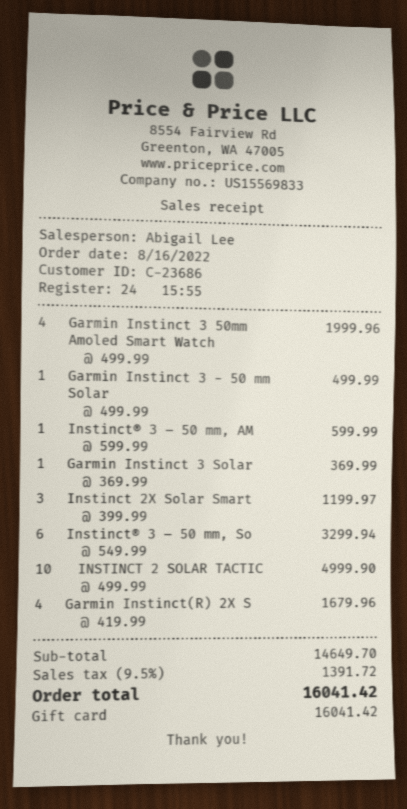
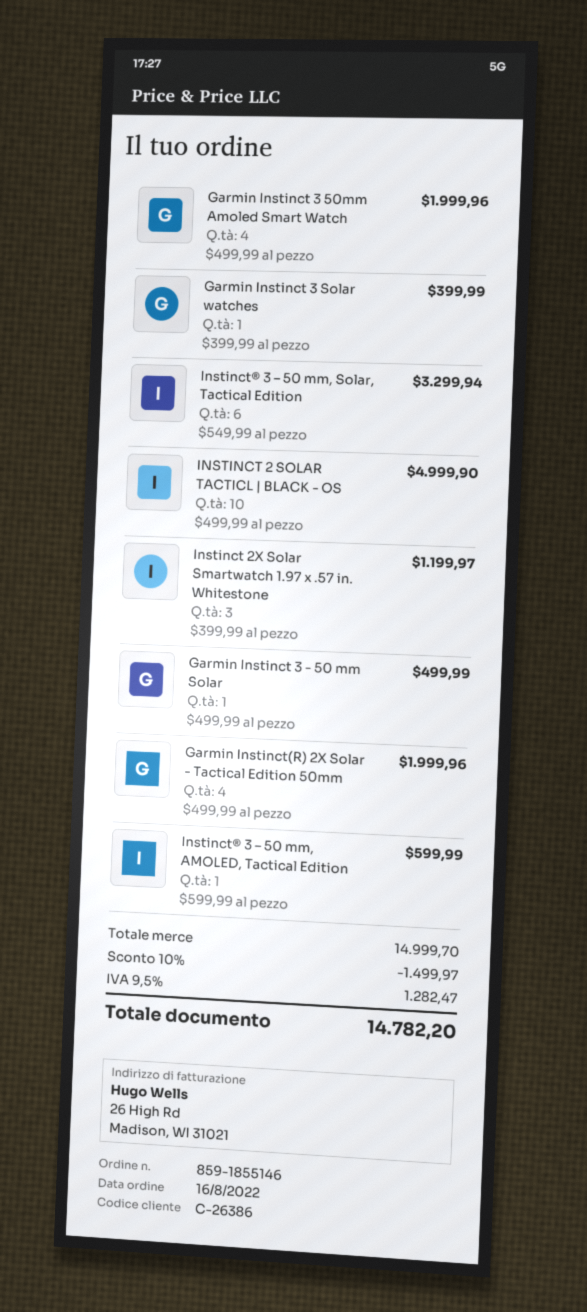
customer number: C-23686 -> C-26386
Garmin Instinct 3 Solar: 1 x 369.99 = 369.99 -> 1 x 399.99 = 399.99
Garmin Instinct(R) 2X S: 4 x 419.99 = 1679.96 -> 4 x 499.99 = 1999.96
subtotal: 14649.70 -> 14999.70
discount: none -> 10% = 1499.97
tax: 9.5% = 1391.72 -> 9.5% = 1282.47
total: 16041.42 -> 14782.20

